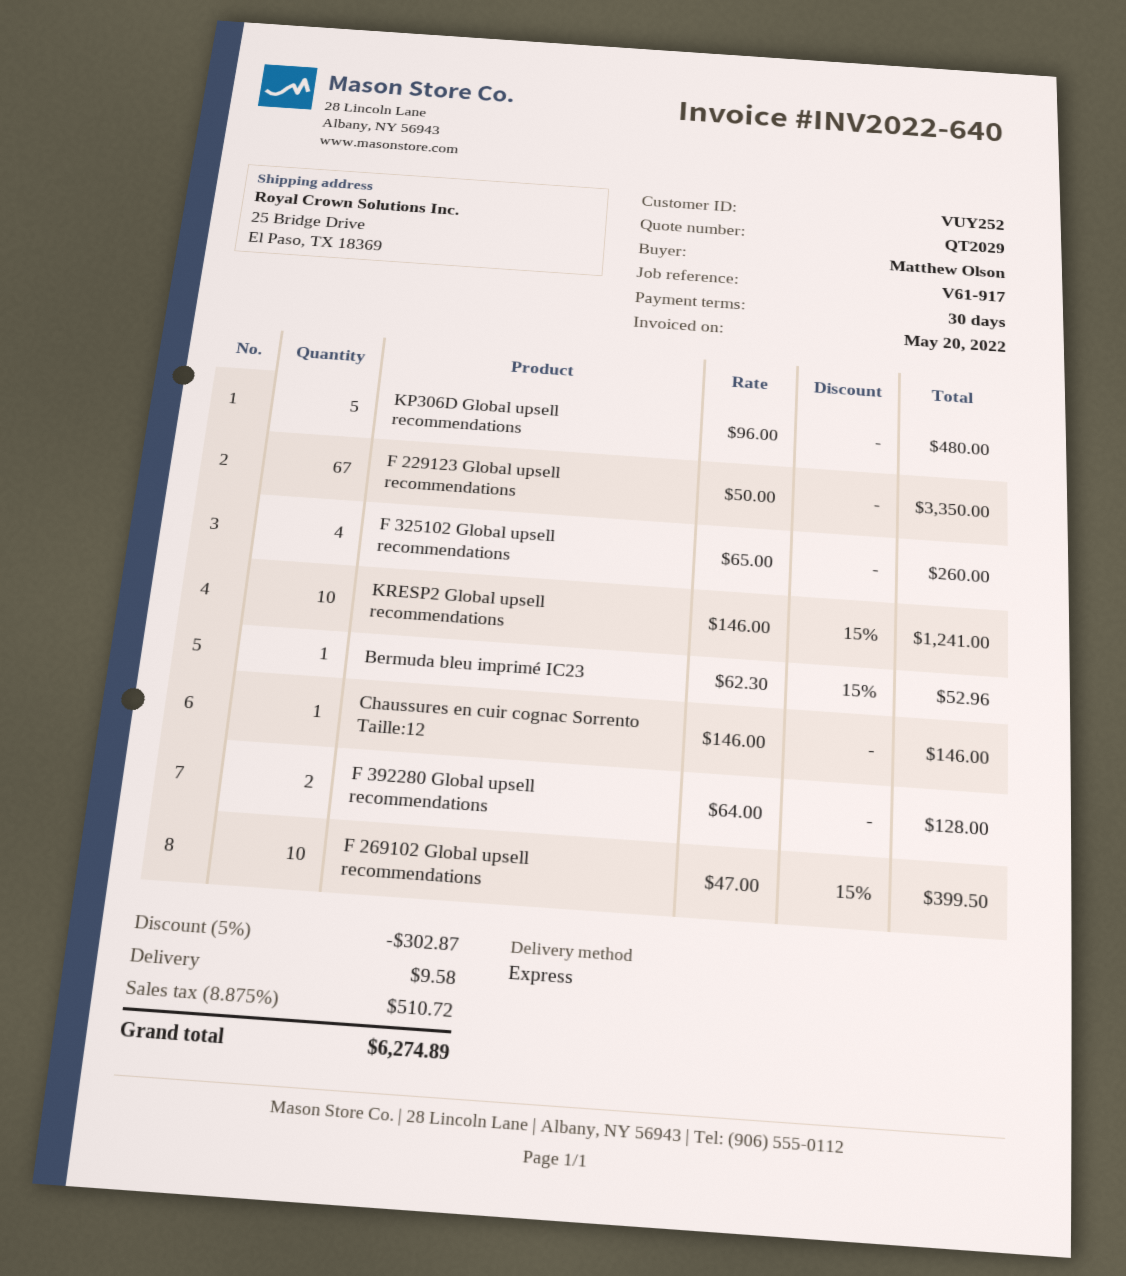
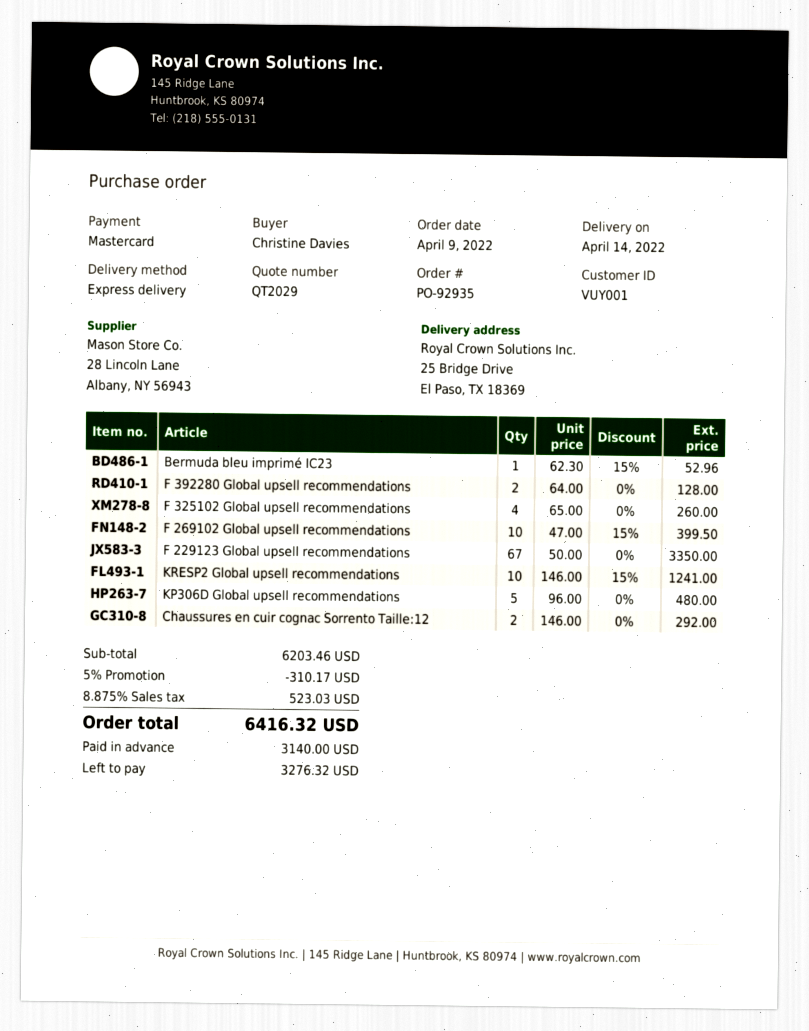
customer number: VUY252 -> VUY001
ordered by: Matthew Olson -> Christine Davies
Chaussures en cuir cognac Sorrento Taille:12: 1 x 146.00 = 146.00 -> 2 x 146.00 = 292.00
discount: 5% = 302.87 -> 5% = 310.17
shipping: 9.58 -> none
tax: 8.875% = 510.72 -> 8.875% = 523.03
total: 6274.89 -> 6416.32

